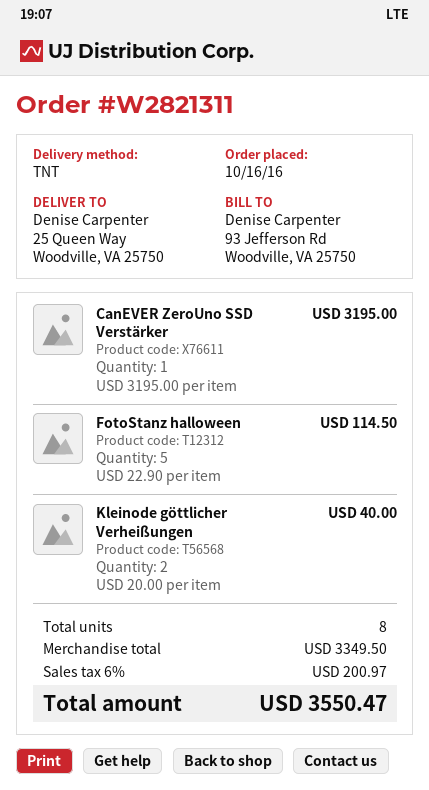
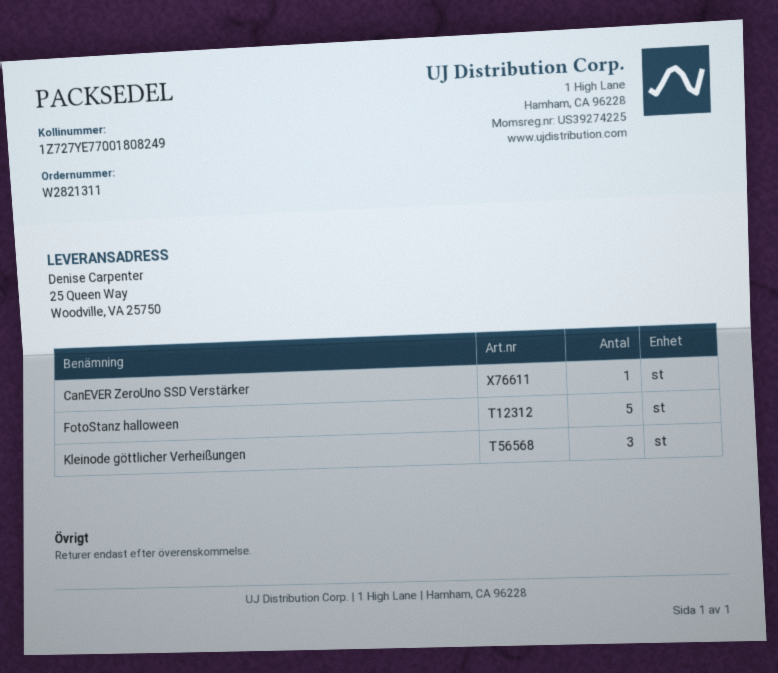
Kleinode göttlicher Verheißungen: 2 -> 3

